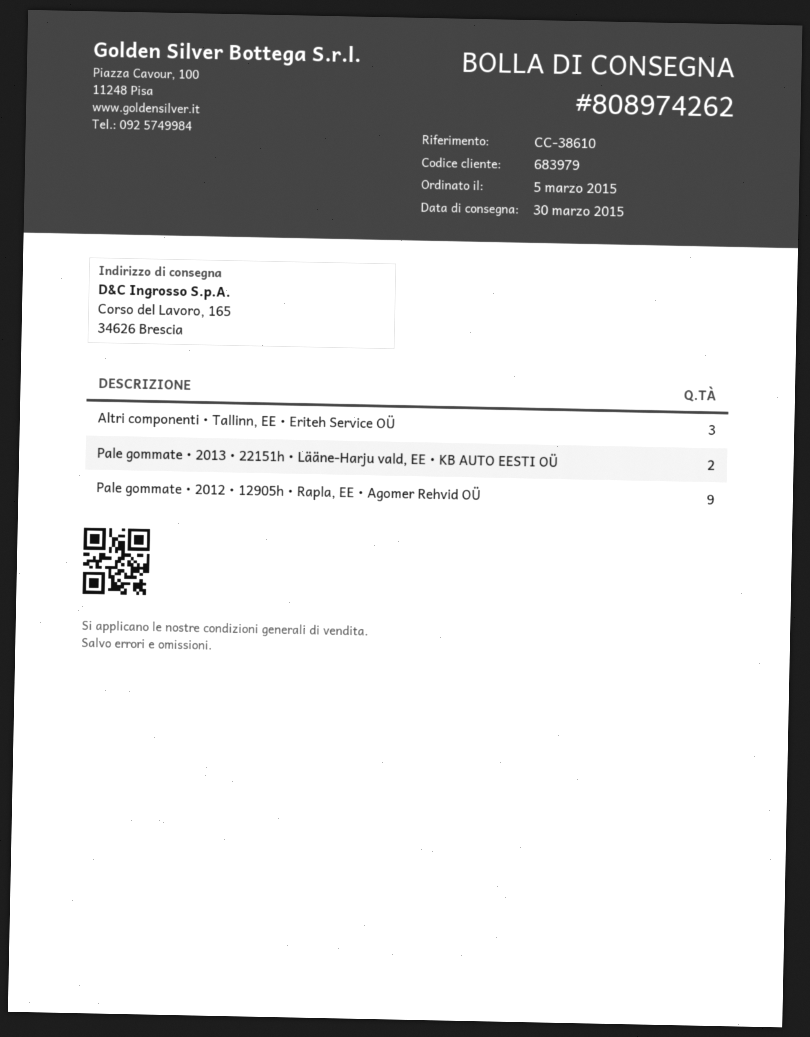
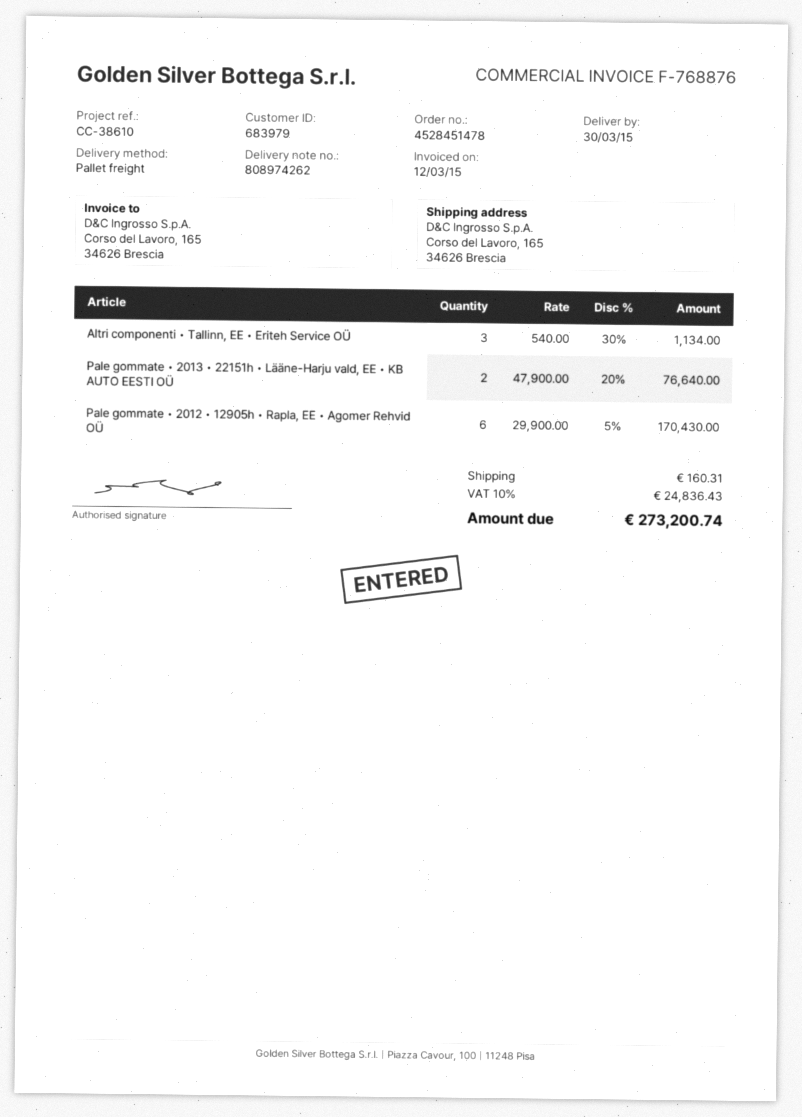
Pale gommate • 2012 • 12905h • Rapla, EE • Agomer Rehvid OÜ: 9 -> 6

